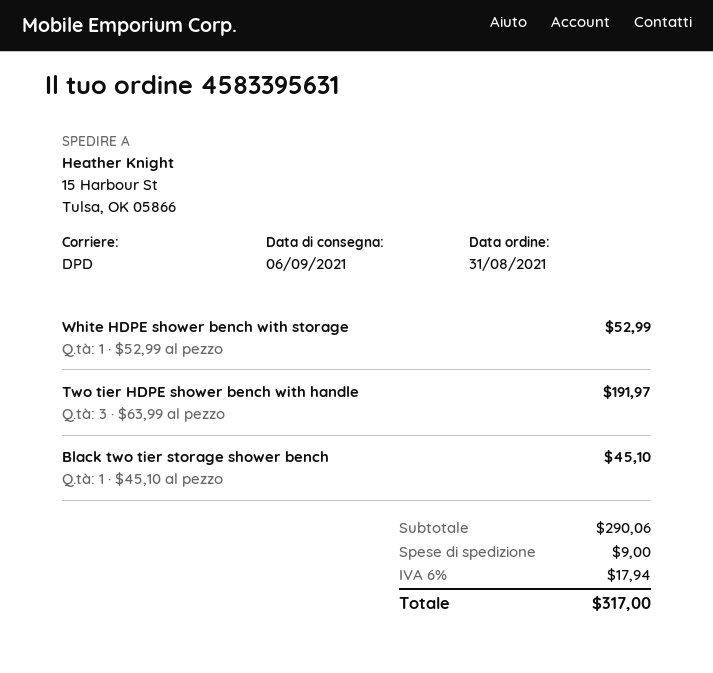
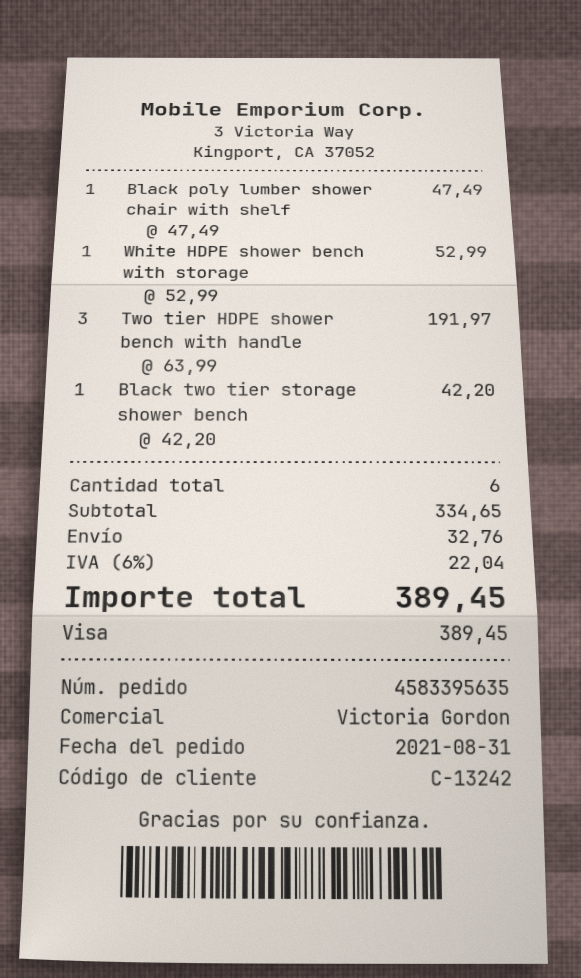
order number: 4583395631 -> 4583395635
Black two tier storage shower bench: 1 x 45.10 = 45.10 -> 1 x 42.20 = 42.20
Black poly lumber shower chair with shelf: none -> 1 x 47.49 = 47.49
subtotal: 290.06 -> 334.65
shipping: 9.00 -> 32.76
tax: 6% = 17.94 -> 6% = 22.04
total: 317.00 -> 389.45

